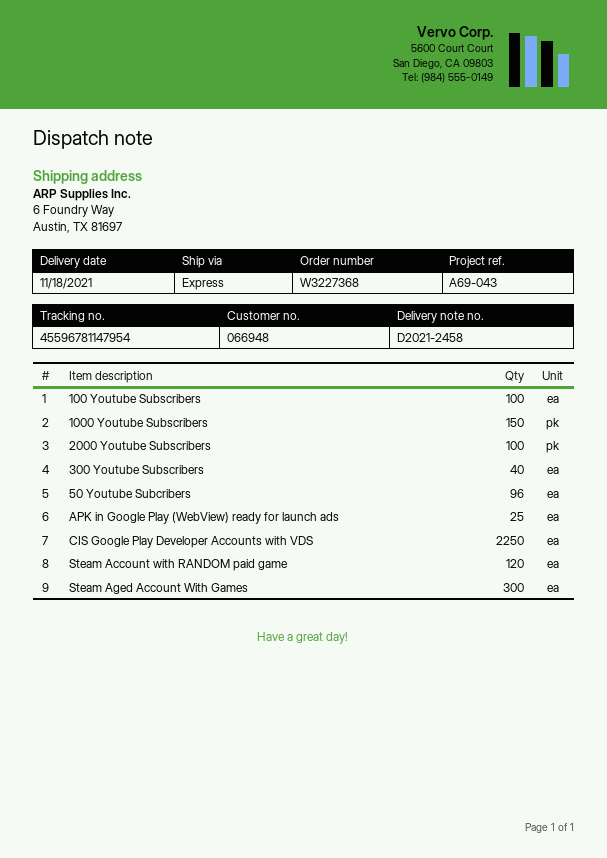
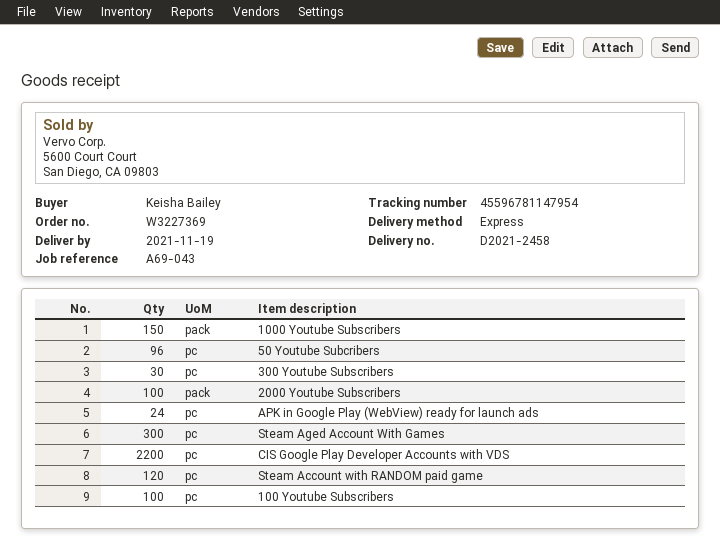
order number: W3227368 -> W3227369
delivery date: 2021-11-18 -> 2021-11-19
300 Youtube Subscribers: 40 -> 30
APK in Google Play (WebView) ready for launch ads: 25 -> 24
CIS Google Play Developer Accounts with VDS: 2250 -> 2200

